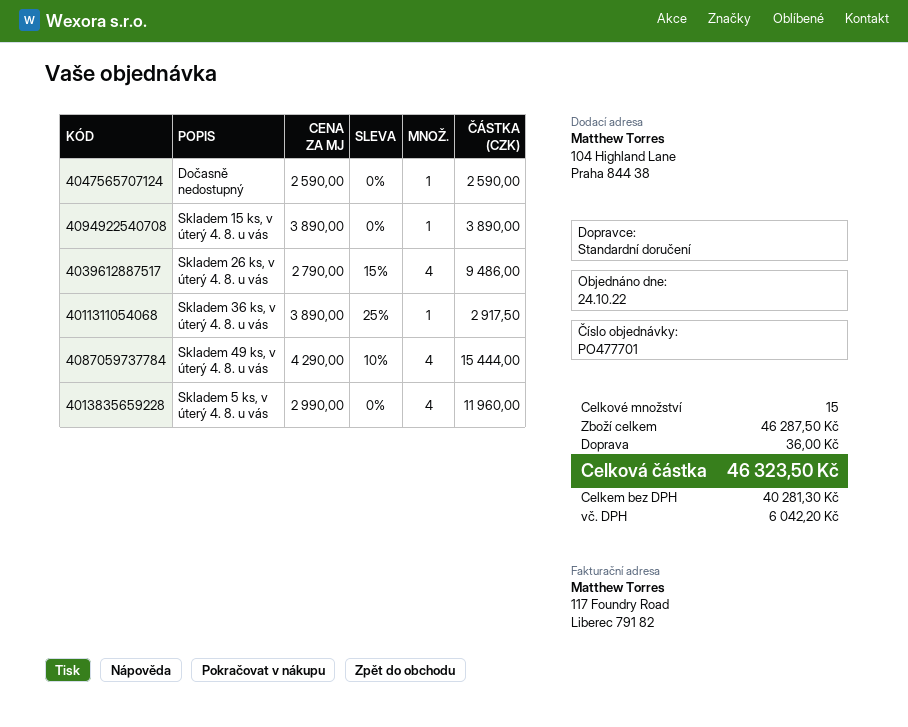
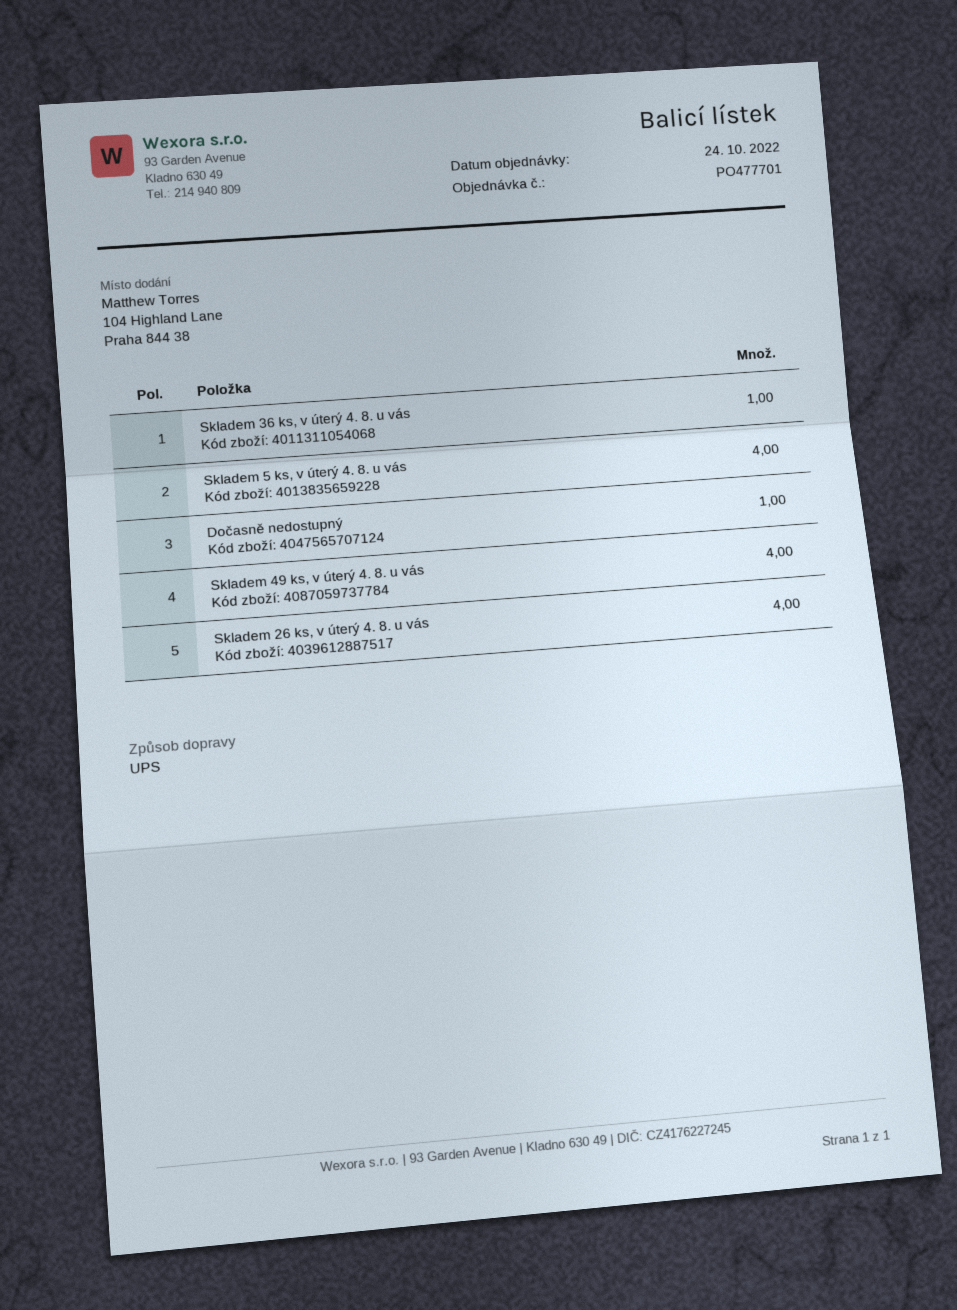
shipping method: standard -> UPS
Skladem 15 ks, v úterý 4. 8. u vás: 1 -> none

